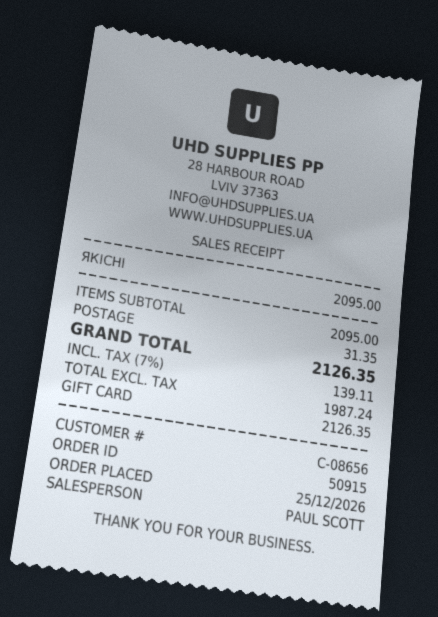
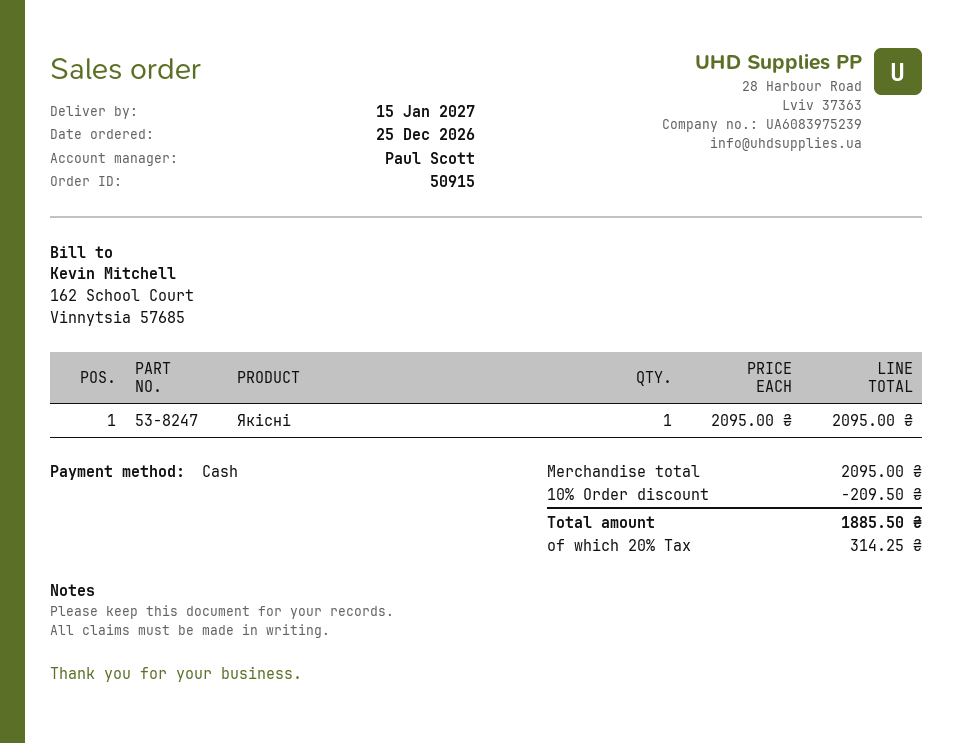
payment method: gift card -> cash
discount: none -> 10% = 209.50
shipping: 31.35 -> none
tax: 7% = 139.11 -> 20% = 314.25
total: 2126.35 -> 1885.50

